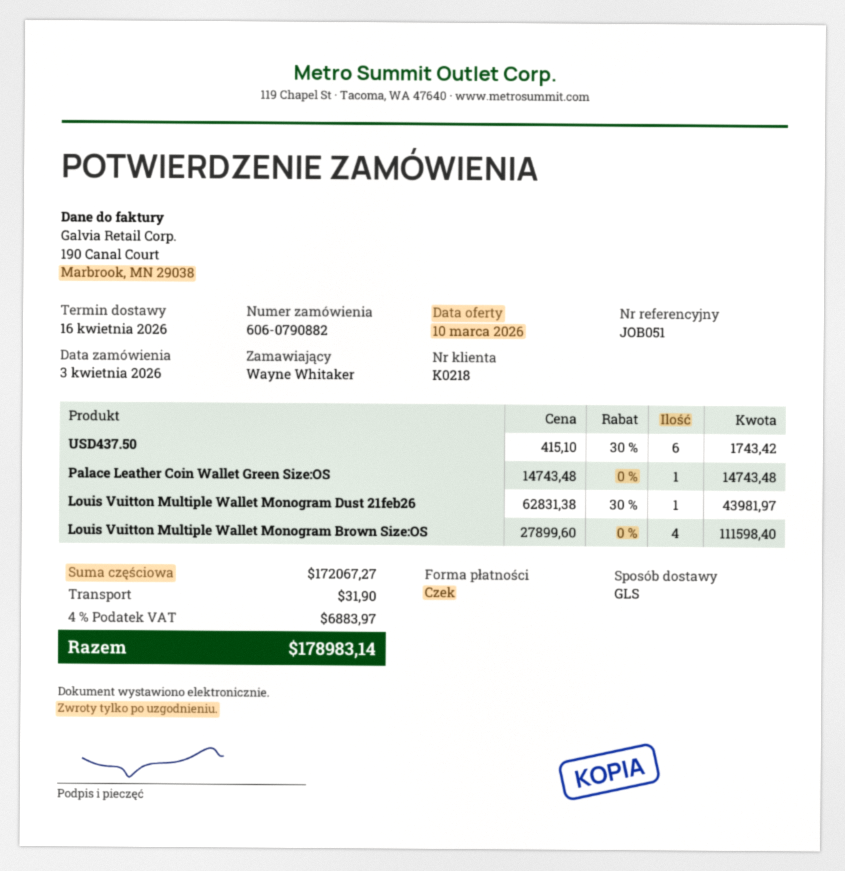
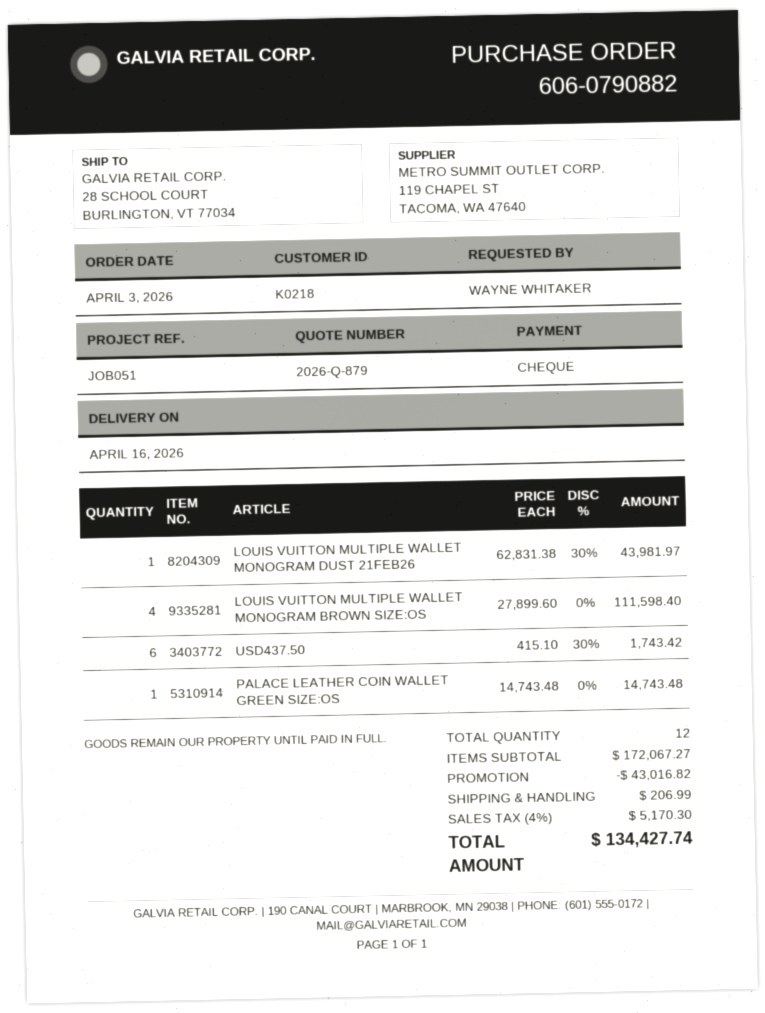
discount: none -> 43016.82
shipping: 31.90 -> 206.99
tax: 4% = 6883.97 -> 4% = 5170.30
total: 178983.14 -> 134427.74

